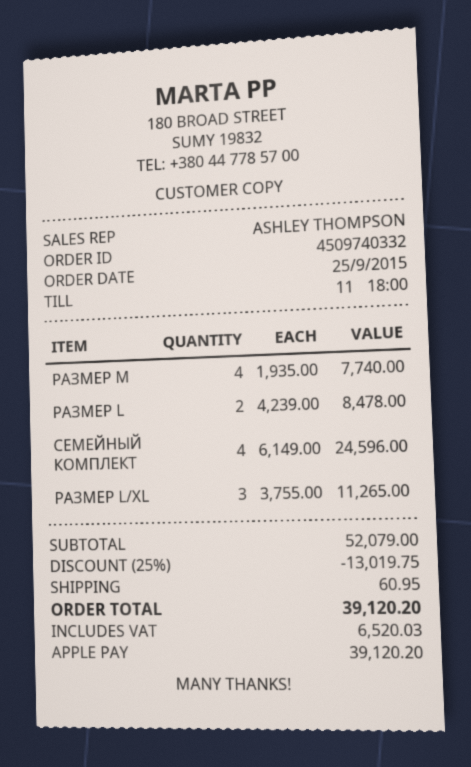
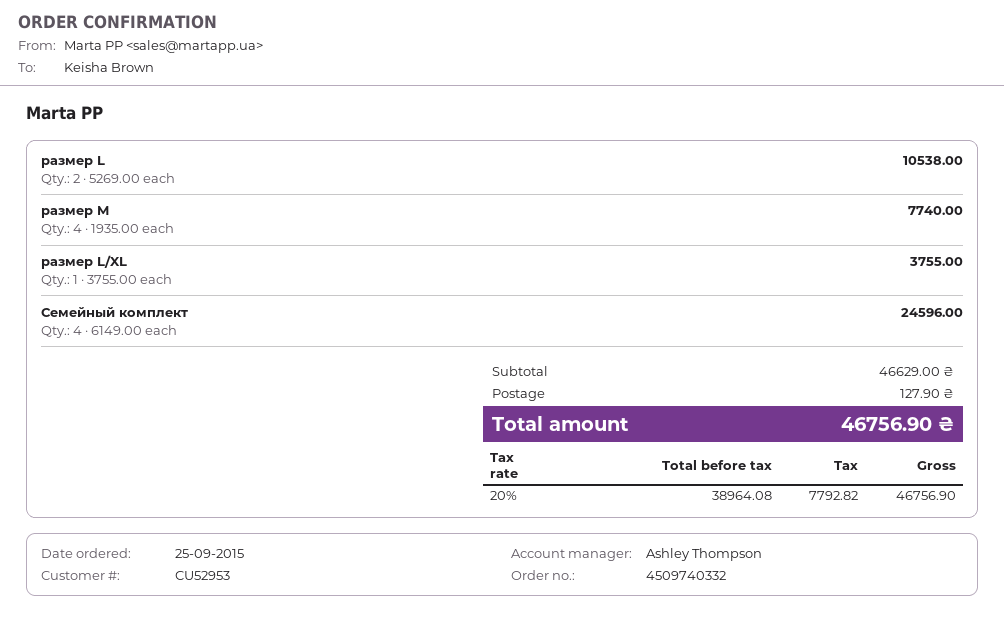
РАЗМЕР L: 2 x 4239.00 = 8478.00 -> 2 x 5269.00 = 10538.00
РАЗМЕР L/XL: 3 x 3755.00 = 11265.00 -> 1 x 3755.00 = 3755.00
subtotal: 52079.00 -> 46629.00
discount: 25% = 13019.75 -> none
shipping: 60.95 -> 127.90
tax: 6520.03 -> 7792.82
total: 39120.20 -> 46756.90

